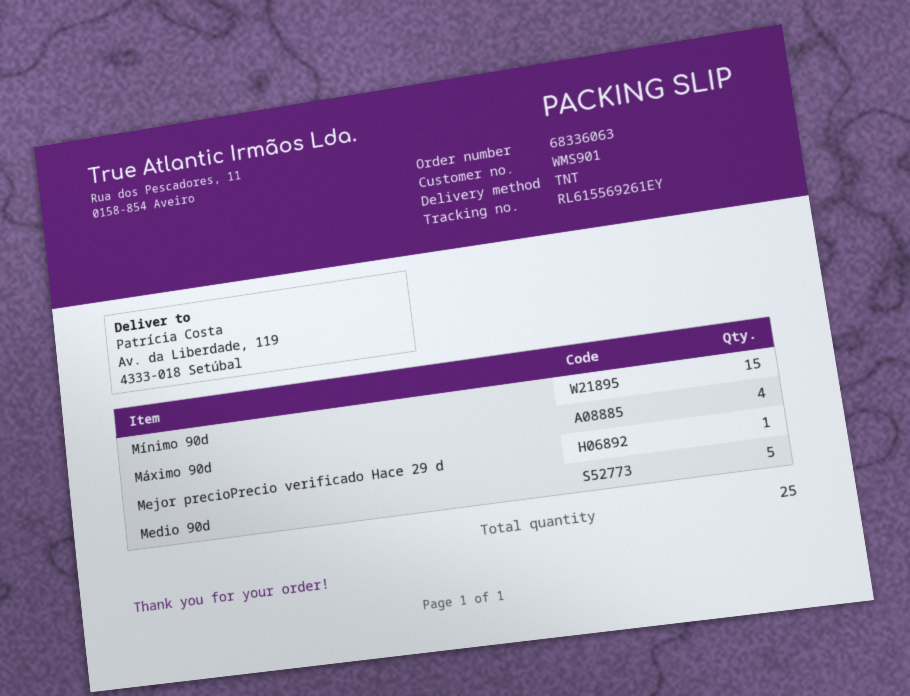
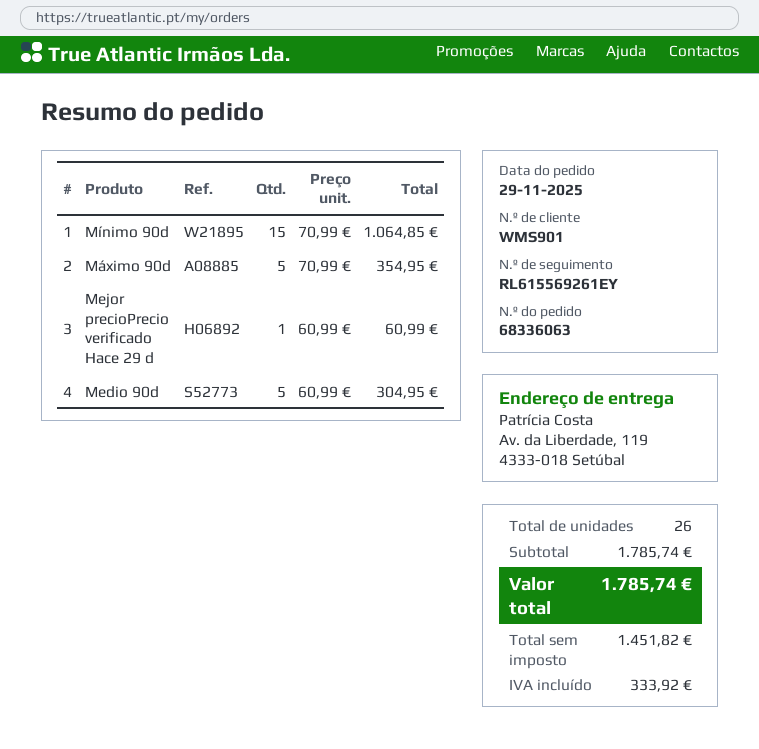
Máximo 90d: 4 -> 5
total quantity: 25 -> 26

